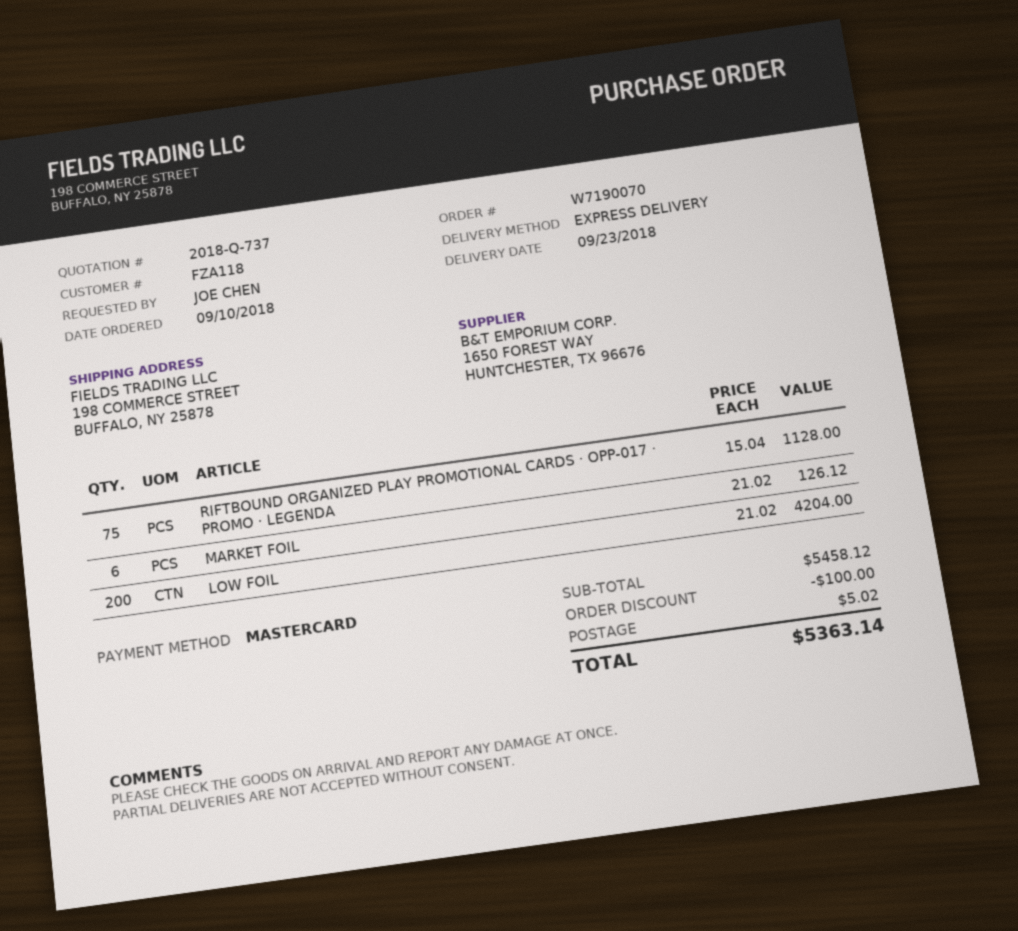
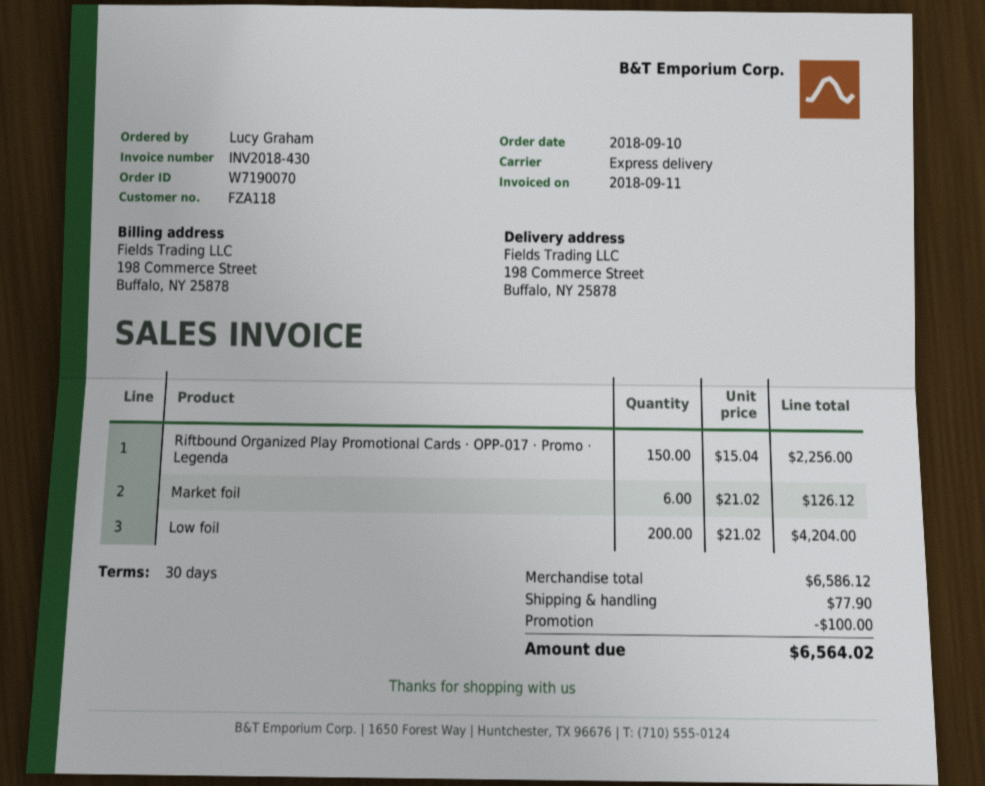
ordered by: JOE CHEN -> Lucy Graham
RIFTBOUND ORGANIZED PLAY PROMOTIONAL CARDS · OPP-017 · PROMO · LEGENDA: 75 x 15.04 = 1128.00 -> 150 x 15.04 = 2256.00
subtotal: 5458.12 -> 6586.12
shipping: 5.02 -> 77.90
total: 5363.14 -> 6564.02

